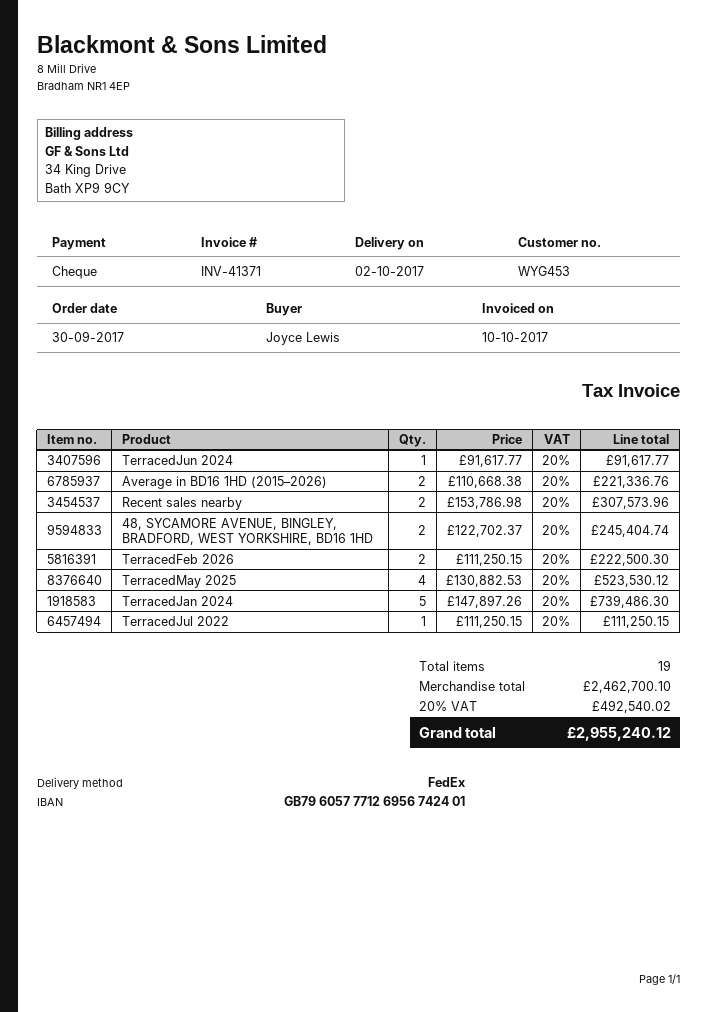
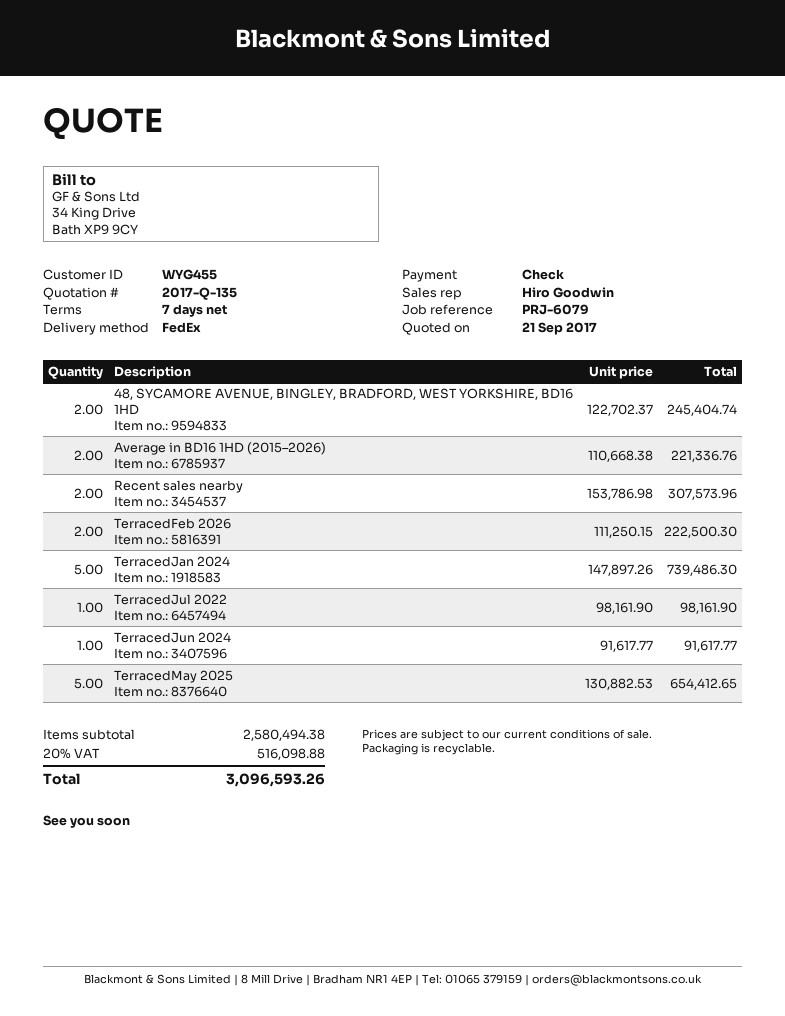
customer number: WYG453 -> WYG455
TerracedMay 2025: 4 x 130882.53 = 523530.12 -> 5 x 130882.53 = 654412.65
TerracedJul 2022: 1 x 111250.15 = 111250.15 -> 1 x 98161.90 = 98161.90
subtotal: 2462700.10 -> 2580494.38
tax: 20% = 492540.02 -> 20% = 516098.88
total: 2955240.12 -> 3096593.26

